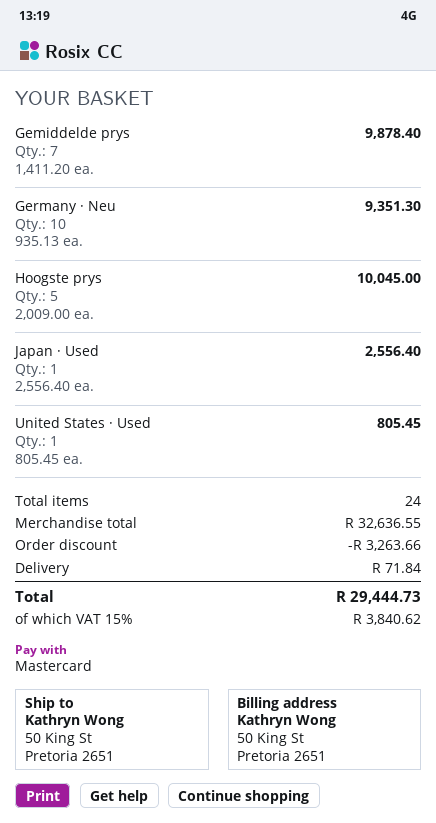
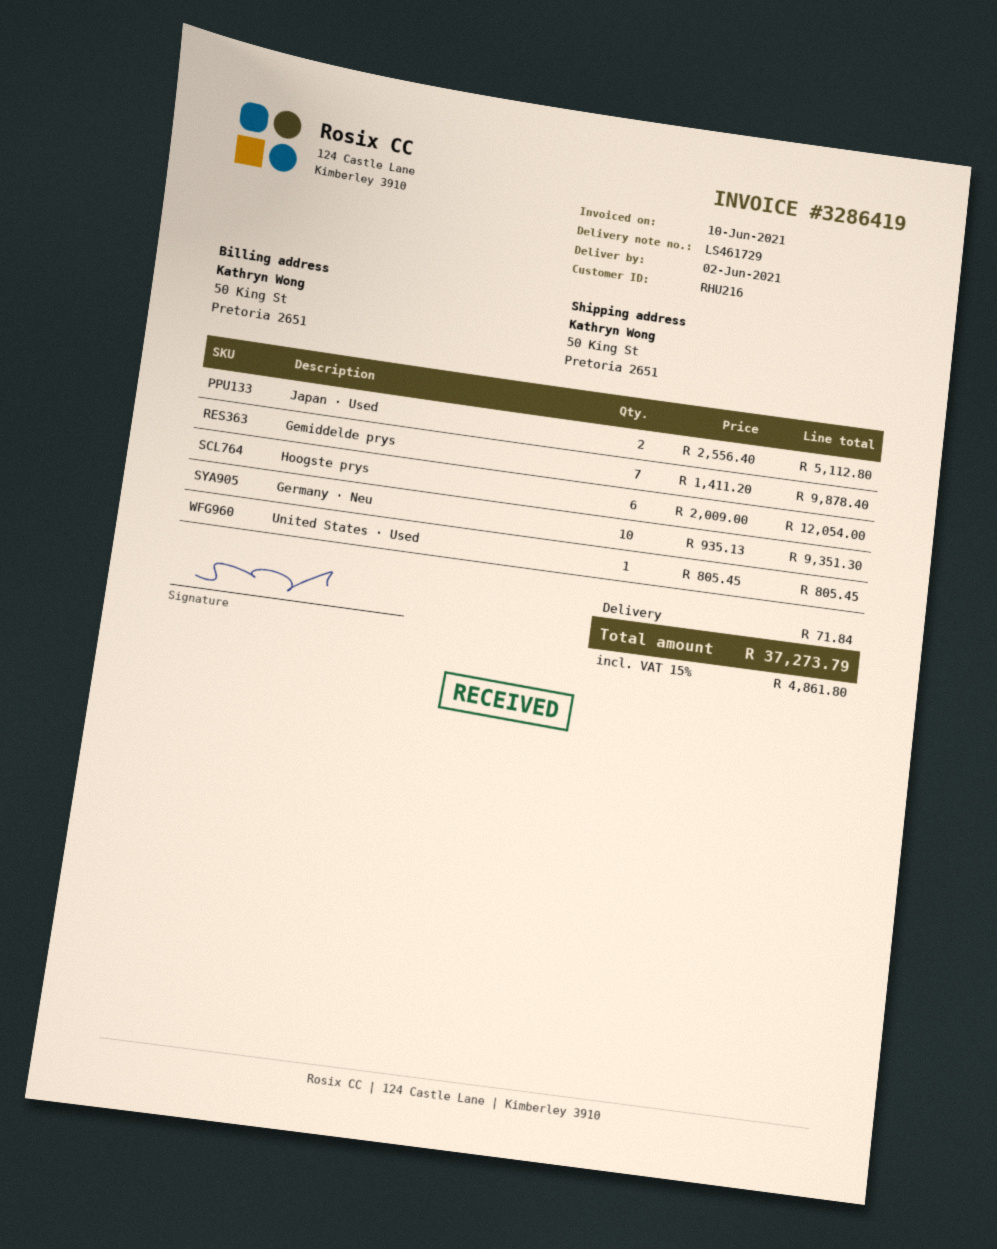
Hoogste prys: 5 x 2009.00 = 10045.00 -> 6 x 2009.00 = 12054.00
Japan · Used: 1 x 2556.40 = 2556.40 -> 2 x 2556.40 = 5112.80
discount: 3263.66 -> none
tax: 15% = 3840.62 -> 15% = 4861.80
total: 29444.73 -> 37273.79

